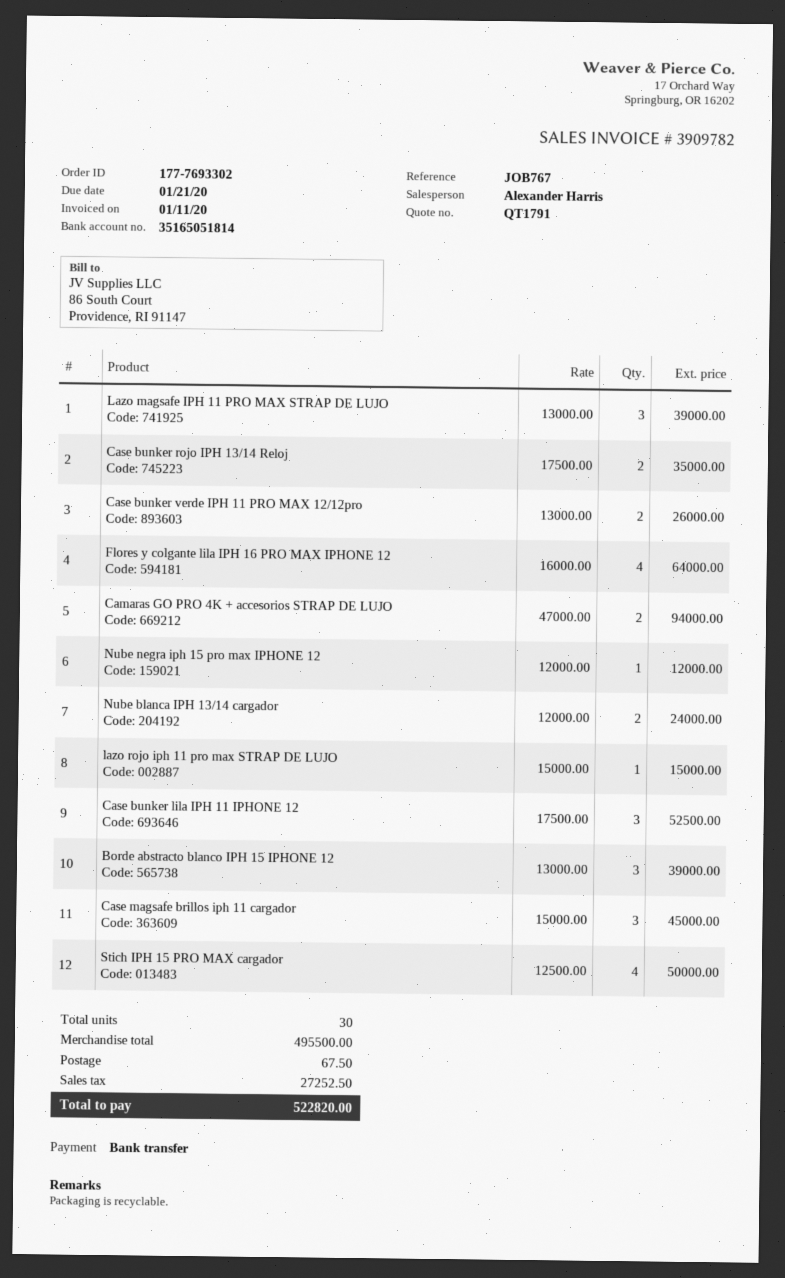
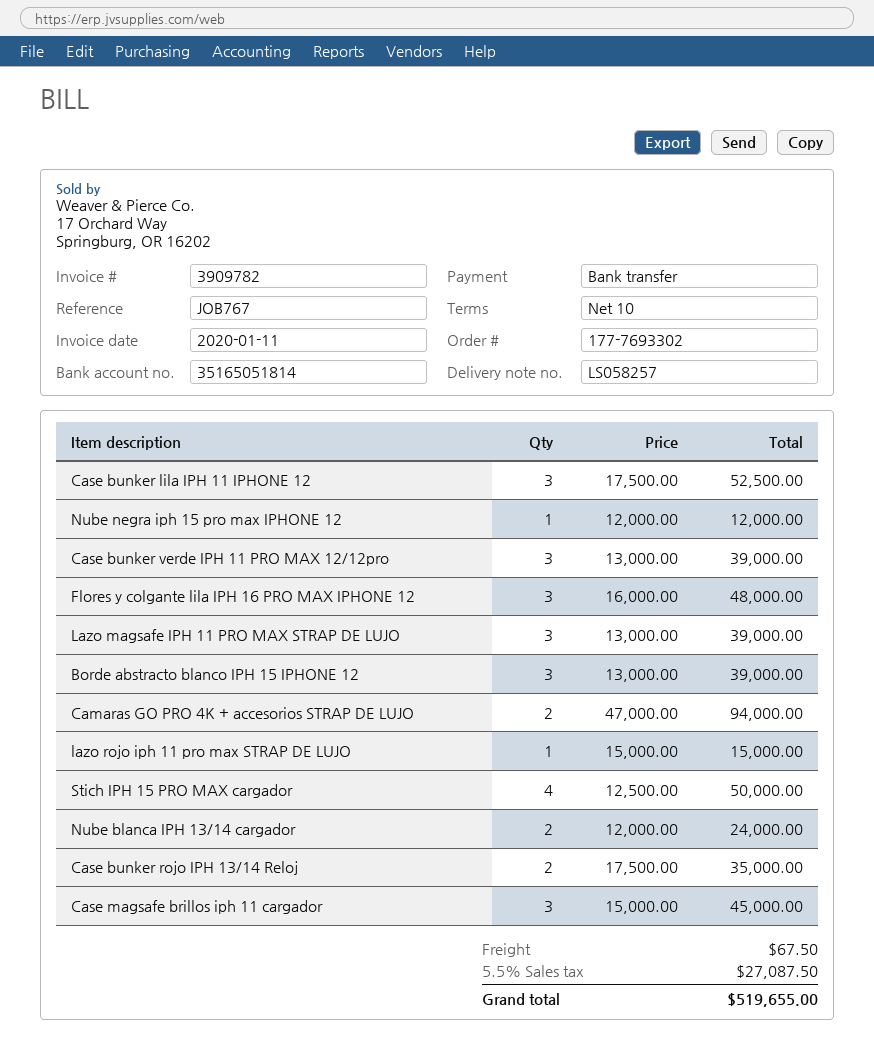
Case bunker verde IPH 11 PRO MAX 12/12pro: 2 x 13000.00 = 26000.00 -> 3 x 13000.00 = 39000.00
Flores y colgante lila IPH 16 PRO MAX IPHONE 12: 4 x 16000.00 = 64000.00 -> 3 x 16000.00 = 48000.00
tax: 27252.50 -> 27087.50
total: 522820.00 -> 519655.00

